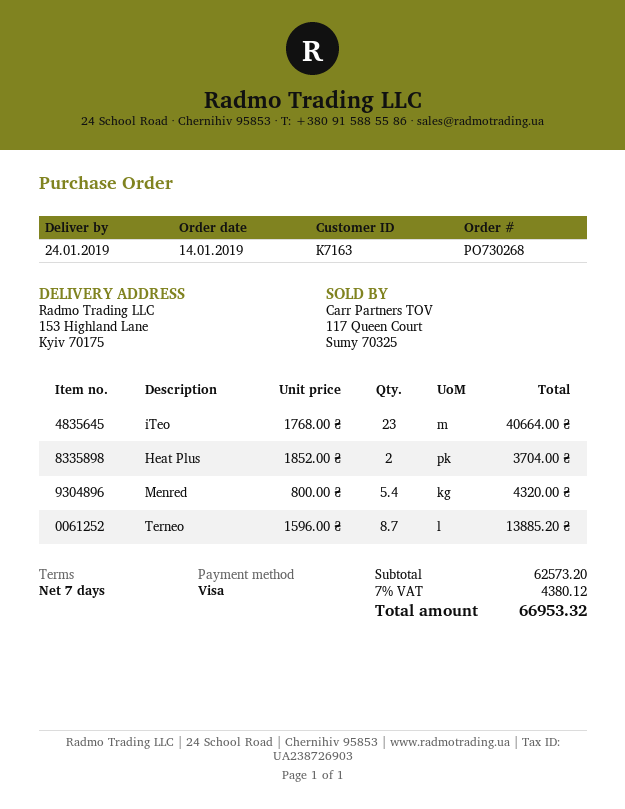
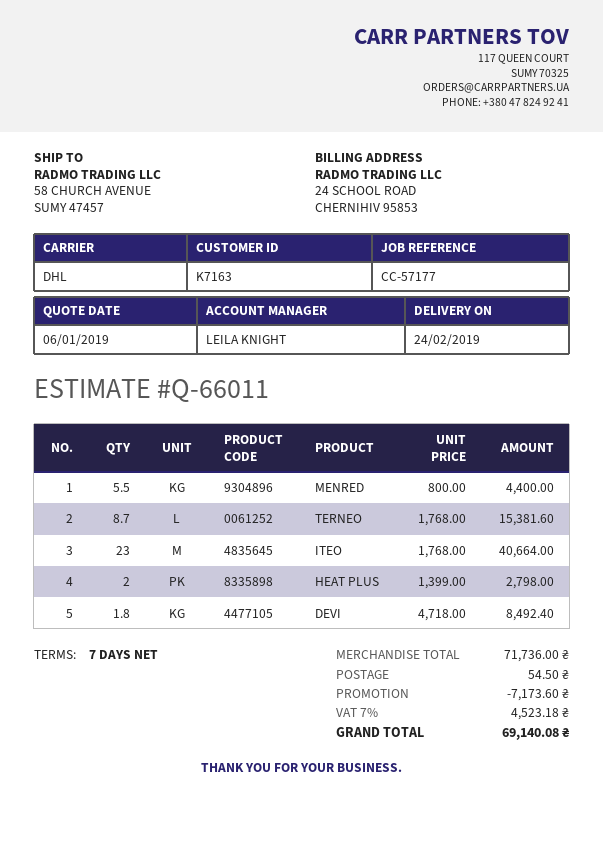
delivery date: 2019-01-24 -> 2019-02-24
ship to: 153 Highland Lane, Kyiv 70175 -> 58 CHURCH AVENUE, SUMY 47457
Heat Plus: 2 x 1852.00 = 3704.00 -> 2 x 1399.00 = 2798.00
Menred: 5.4 x 800.00 = 4320.00 -> 5.5 x 800.00 = 4400.00
Terneo: 8.7 x 1596.00 = 13885.20 -> 8.7 x 1768.00 = 15381.60
DEVI: none -> 1.8 x 4718.00 = 8492.40
subtotal: 62573.20 -> 71736.00
discount: none -> 7173.60
shipping: none -> 54.50
tax: 7% = 4380.12 -> 7% = 4523.18
total: 66953.32 -> 69140.08

